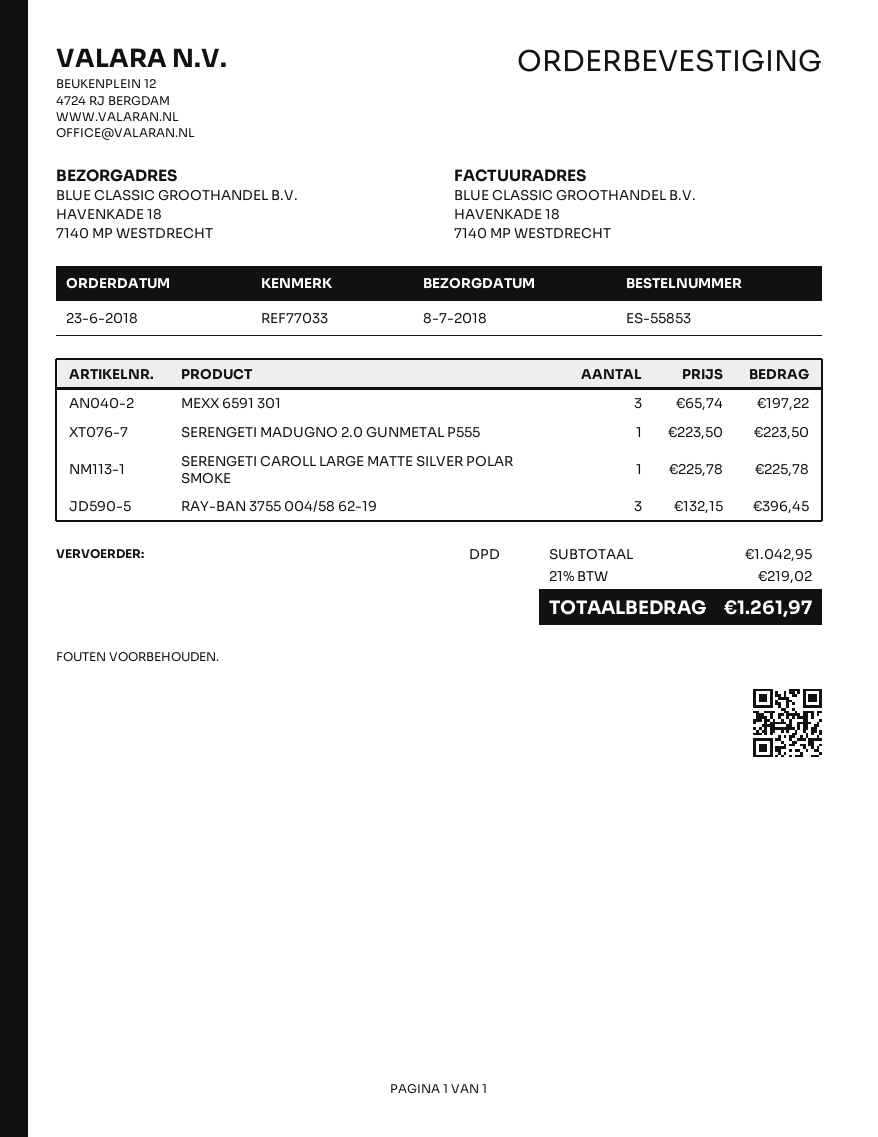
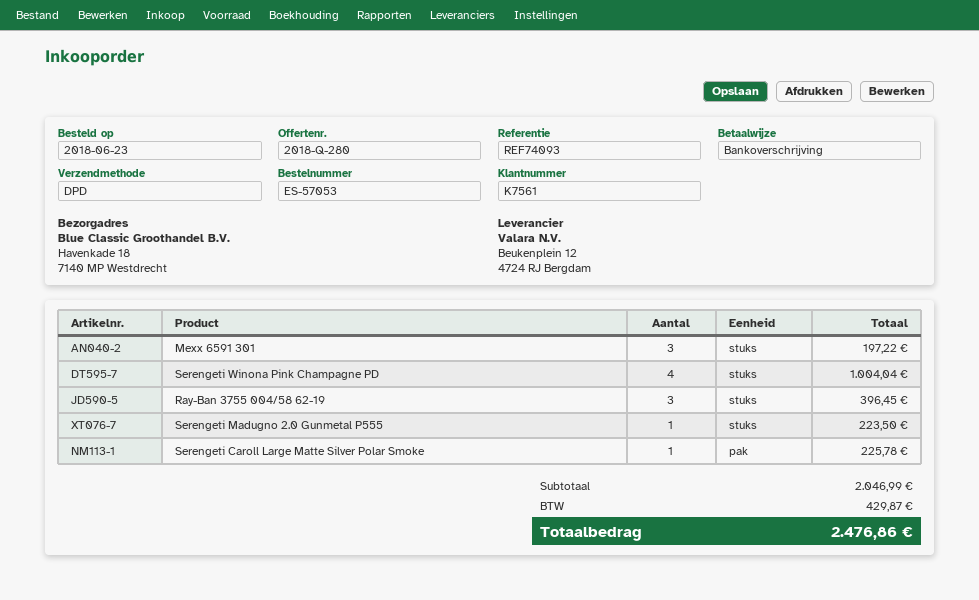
order number: ES-55853 -> ES-57053
reference: REF77033 -> REF74093
Serengeti Winona Pink Champagne PD: none -> 4 for 1004.04
subtotal: 1042.95 -> 2046.99
tax: 219.02 -> 429.87
total: 1261.97 -> 2476.86

